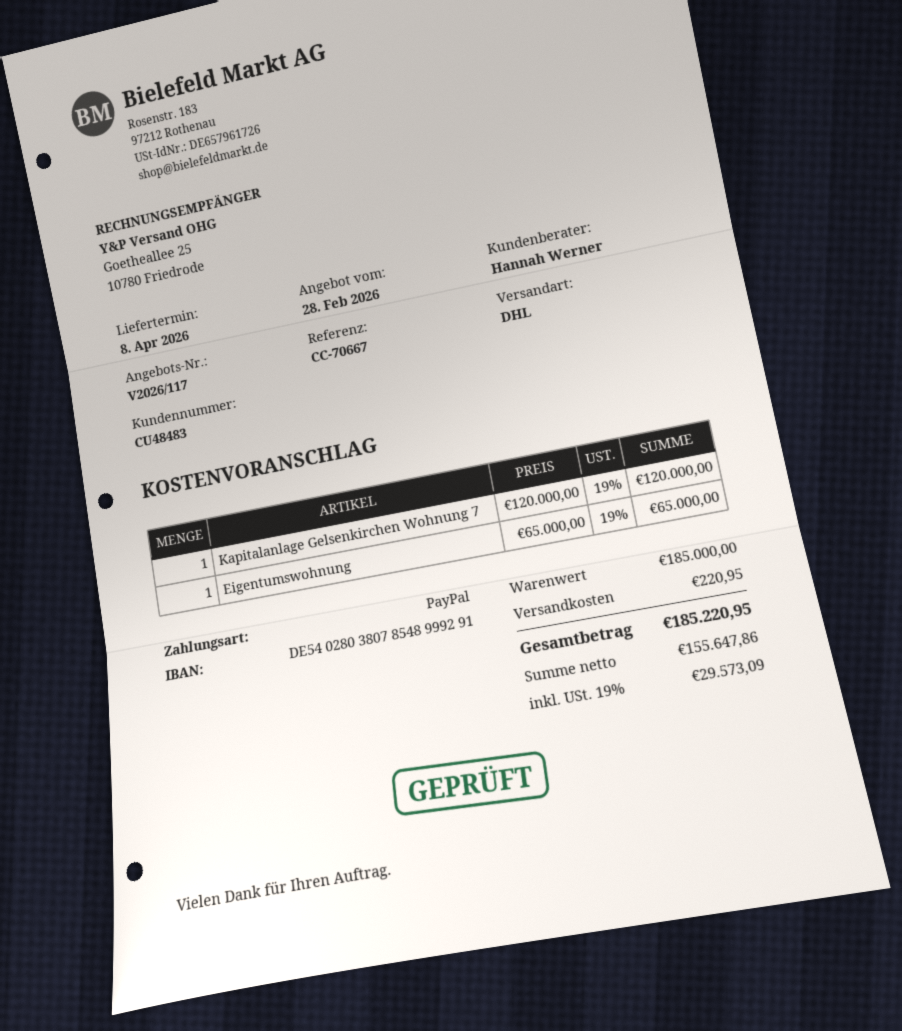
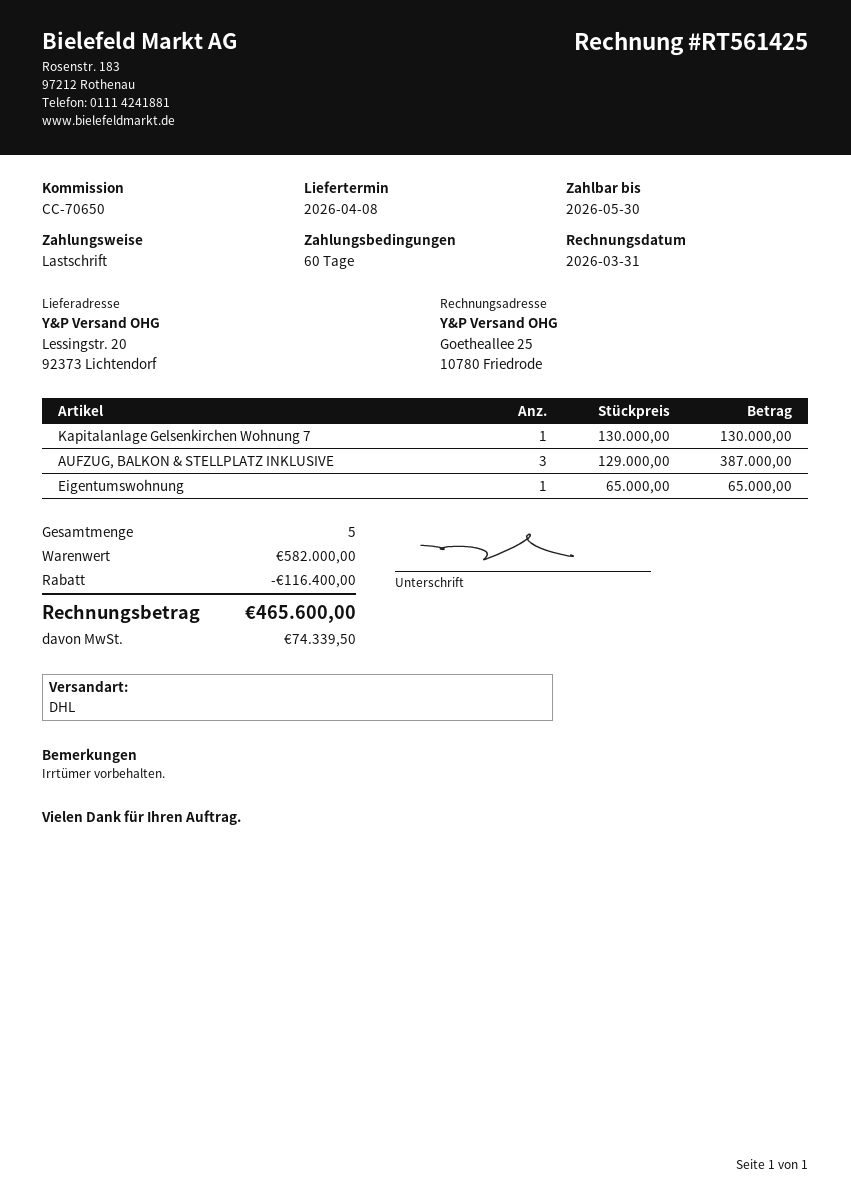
reference: CC-70667 -> CC-70650
payment method: PayPal -> direct debit
Kapitalanlage Gelsenkirchen Wohnung 7: 1 x 120000.00 = 120000.00 -> 1 x 130000.00 = 130000.00
AUFZUG, BALKON & STELLPLATZ INKLUSIVE: none -> 3 x 129000.00 = 387000.00
subtotal: 185000.00 -> 582000.00
discount: none -> 116400.00
shipping: 220.95 -> none
tax: 29573.09 -> 74339.50
total: 185220.95 -> 465600.00

